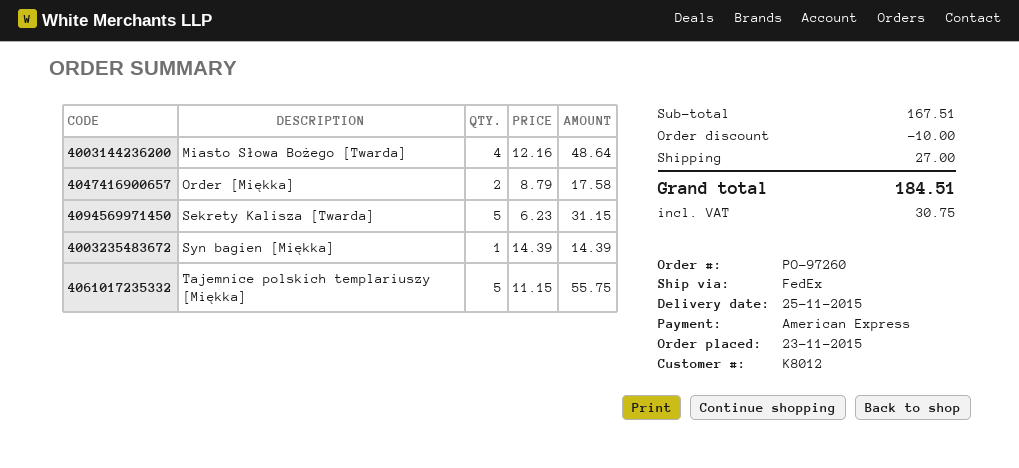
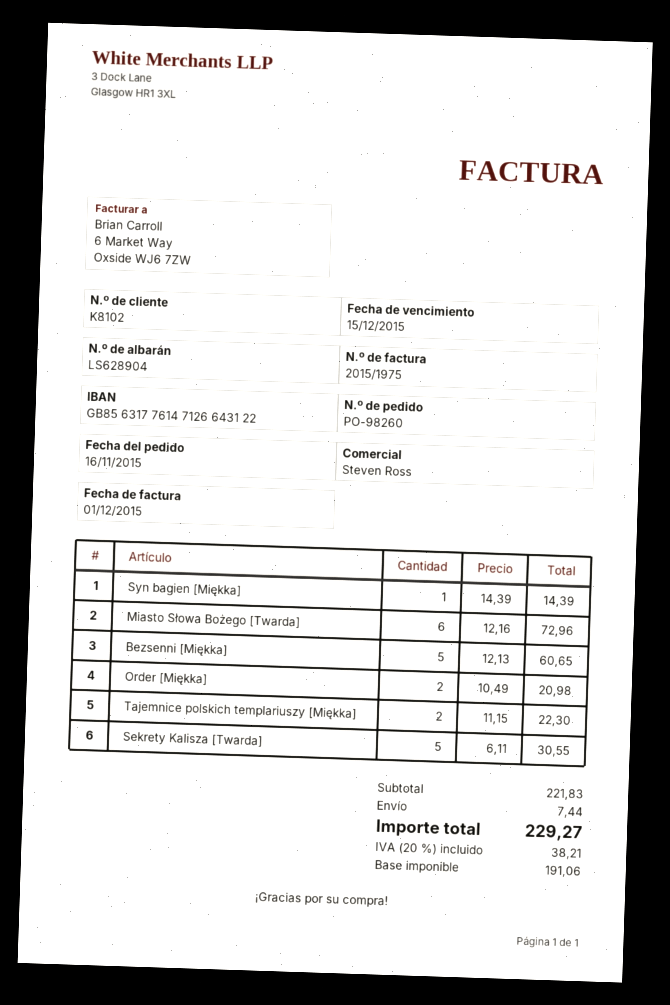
order number: PO-97260 -> PO-98260
order date: 2015-11-23 -> 2015-11-16
customer number: K8012 -> K8102
Miasto Słowa Bożego [Twarda]: 4 x 12.16 = 48.64 -> 6 x 12.16 = 72.96
Order [Miękka]: 2 x 8.79 = 17.58 -> 2 x 10.49 = 20.98
Sekrety Kalisza [Twarda]: 5 x 6.23 = 31.15 -> 5 x 6.11 = 30.55
Tajemnice polskich templariuszy [Miękka]: 5 x 11.15 = 55.75 -> 2 x 11.15 = 22.30
Bezsenni [Miękka]: none -> 5 x 12.13 = 60.65
subtotal: 167.51 -> 221.83
discount: 10.00 -> none
shipping: 27.00 -> 7.44
tax: 30.75 -> 38.21
total: 184.51 -> 229.27

